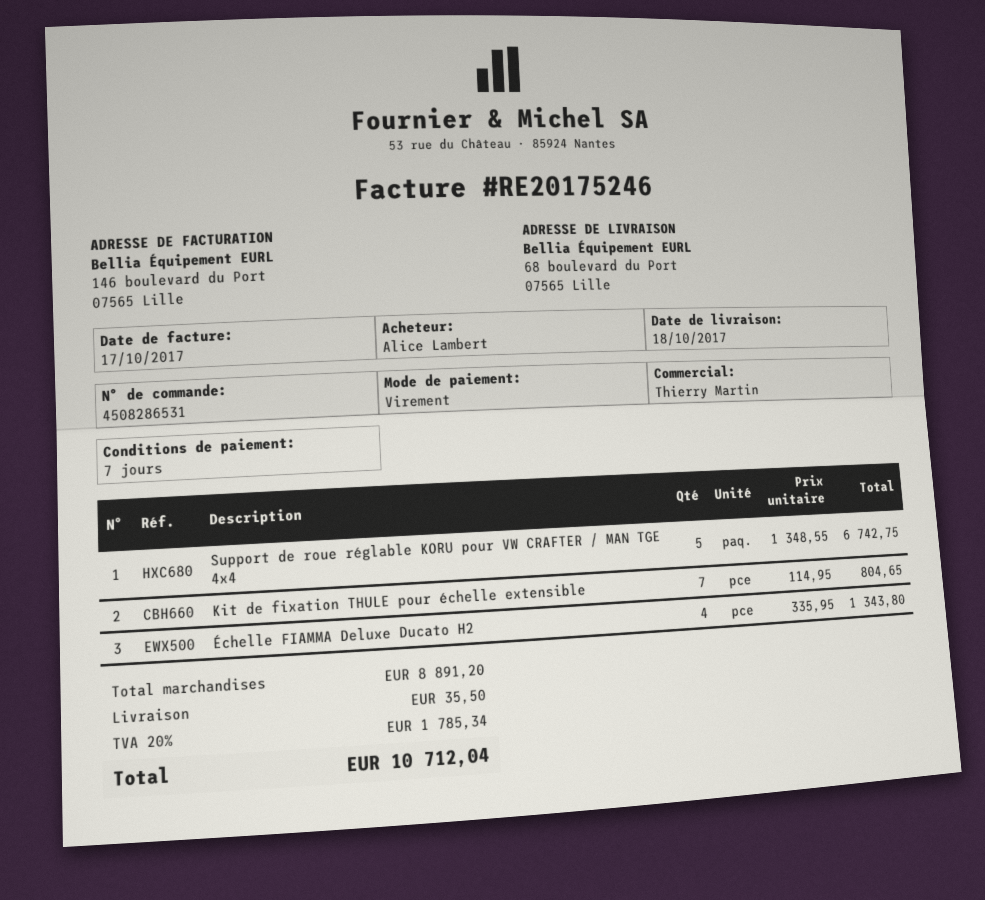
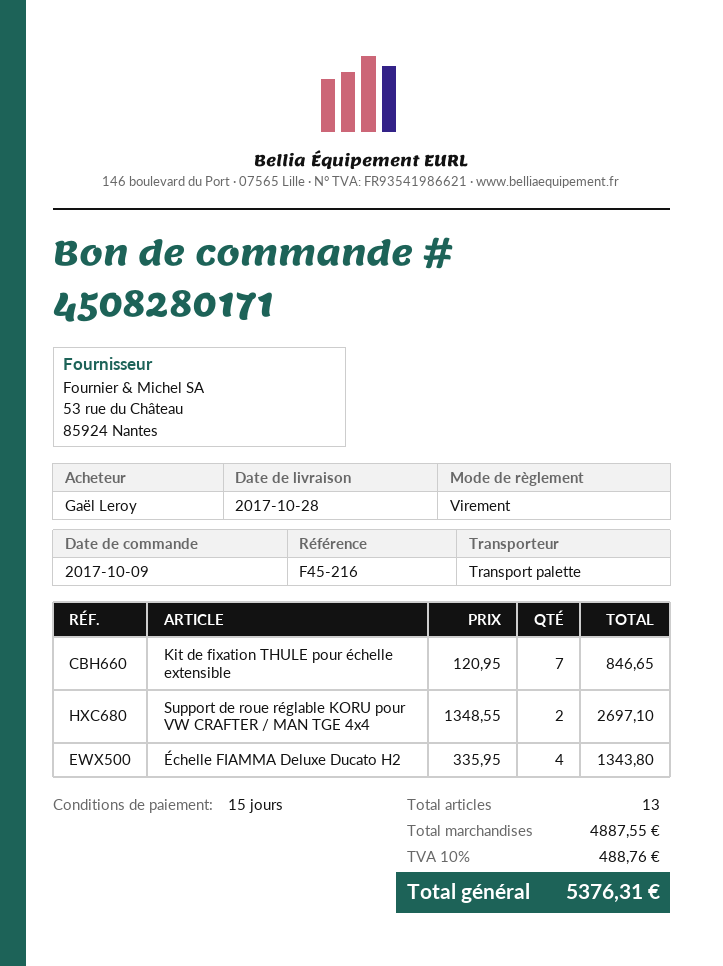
order number: 4508286531 -> 4508280171
delivery date: 2017-10-18 -> 2017-10-28
payment terms: 7 days -> 15 days
ordered by: Alice Lambert -> Gaël Leroy
Support de roue réglable KORU pour VW CRAFTER / MAN TGE 4x4: 5 x 1348.55 = 6742.75 -> 2 x 1348.55 = 2697.10
Kit de fixation THULE pour échelle extensible: 7 x 114.95 = 804.65 -> 7 x 120.95 = 846.65
subtotal: 8891.20 -> 4887.55
shipping: 35.50 -> none
tax: 20% = 1785.34 -> 10% = 488.76
total: 10712.04 -> 5376.31

